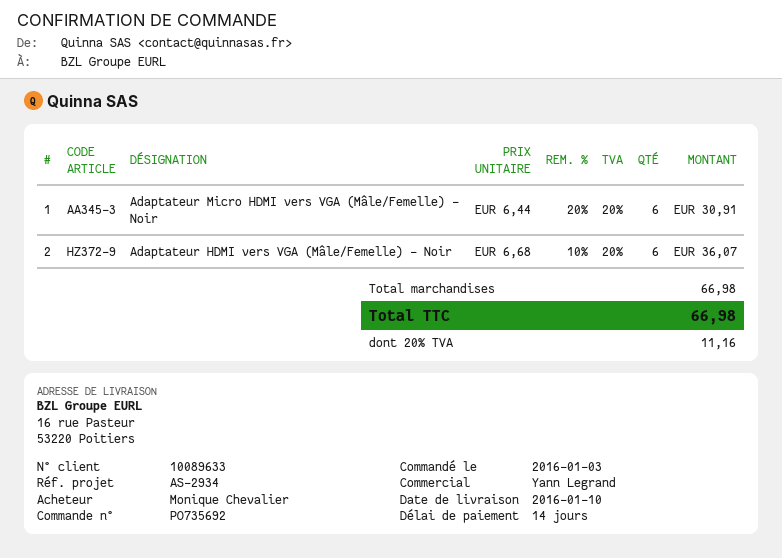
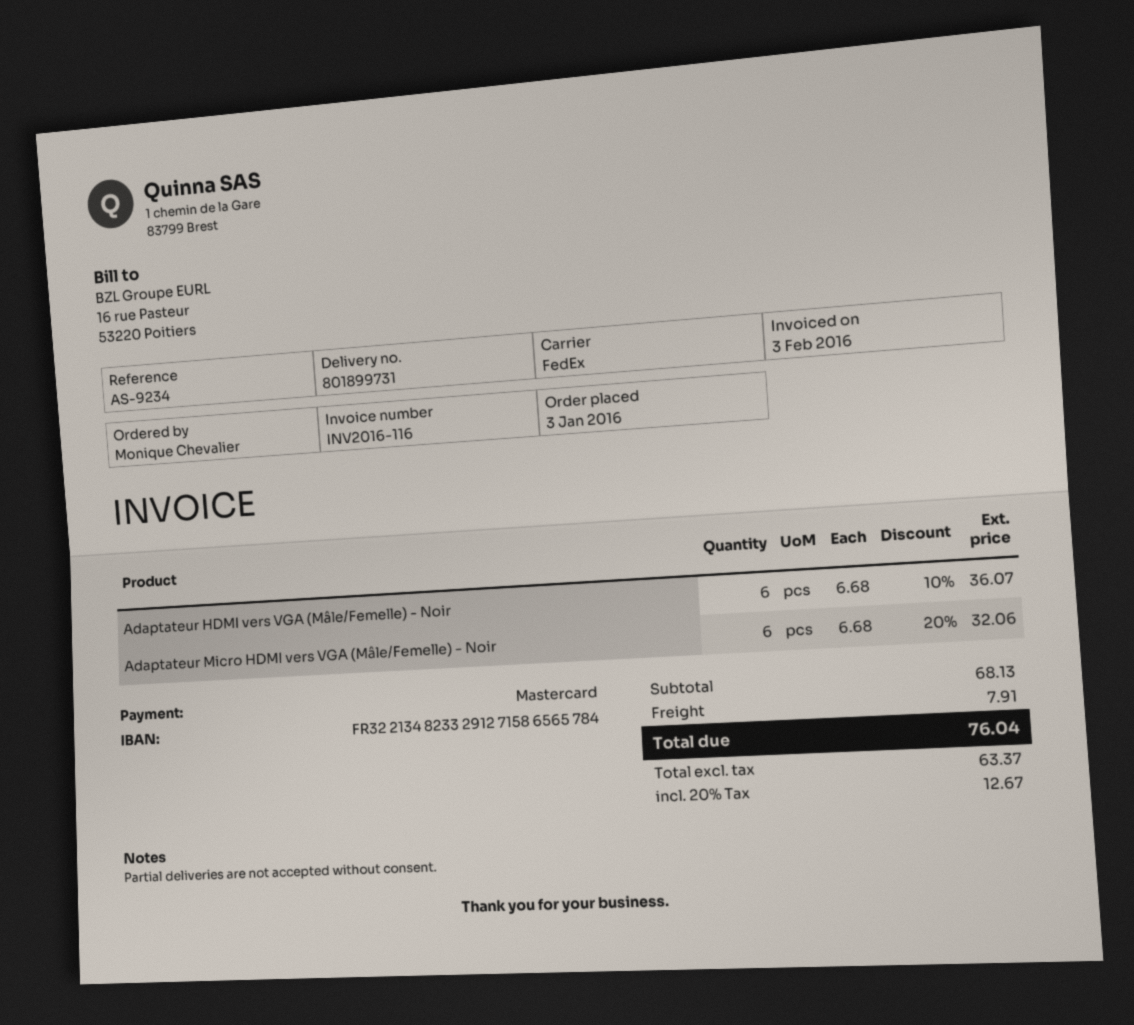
reference: AS-2934 -> AS-9234
Adaptateur Micro HDMI vers VGA (Mâle/Femelle) - Noir: 6 x 6.44 - 20% = 30.91 -> 6 x 6.68 - 20% = 32.06
subtotal: 66.98 -> 68.13
shipping: none -> 7.91
tax: 20% = 11.16 -> 20% = 12.67
total: 66.98 -> 76.04

